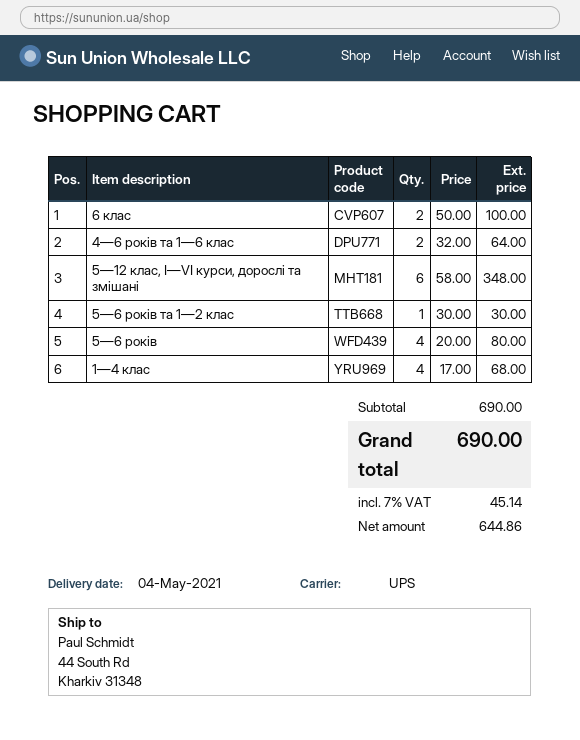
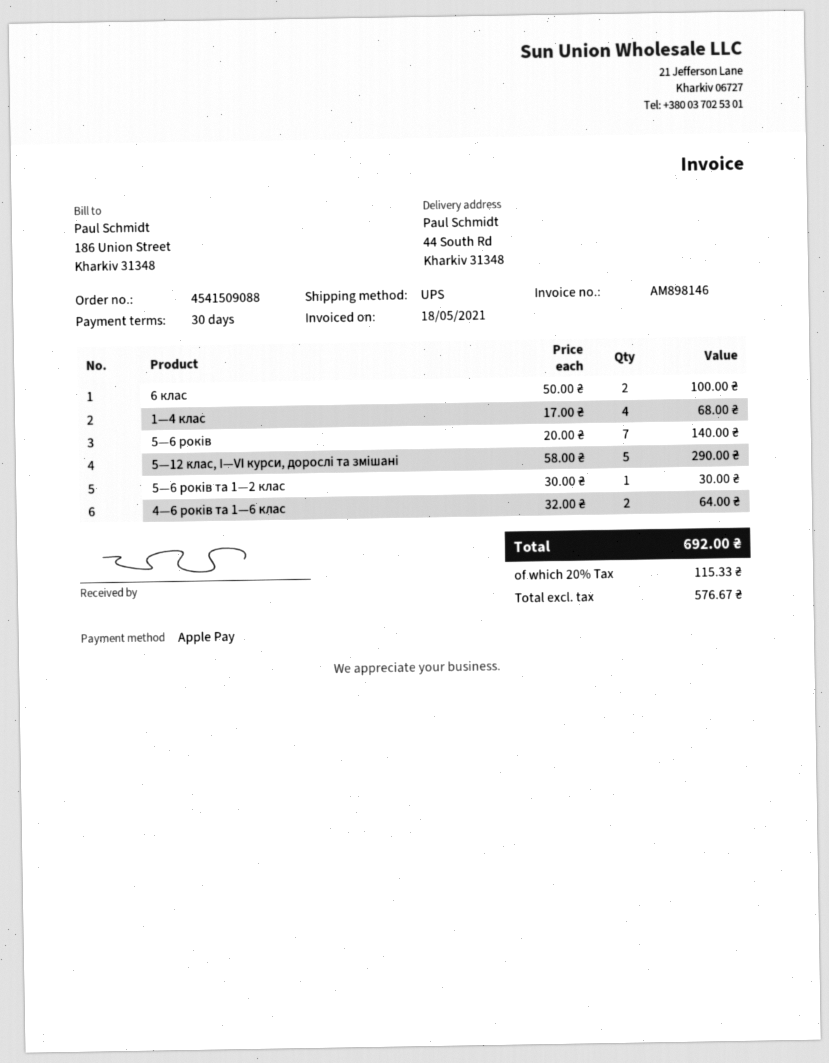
5—12 клас, I—VI курси, дорослі та змішані: 6 x 58.00 = 348.00 -> 5 x 58.00 = 290.00
5—6 років: 4 x 20.00 = 80.00 -> 7 x 20.00 = 140.00
net: 644.86 -> 576.67
tax: 7% = 45.14 -> 20% = 115.33
total: 690.00 -> 692.00

